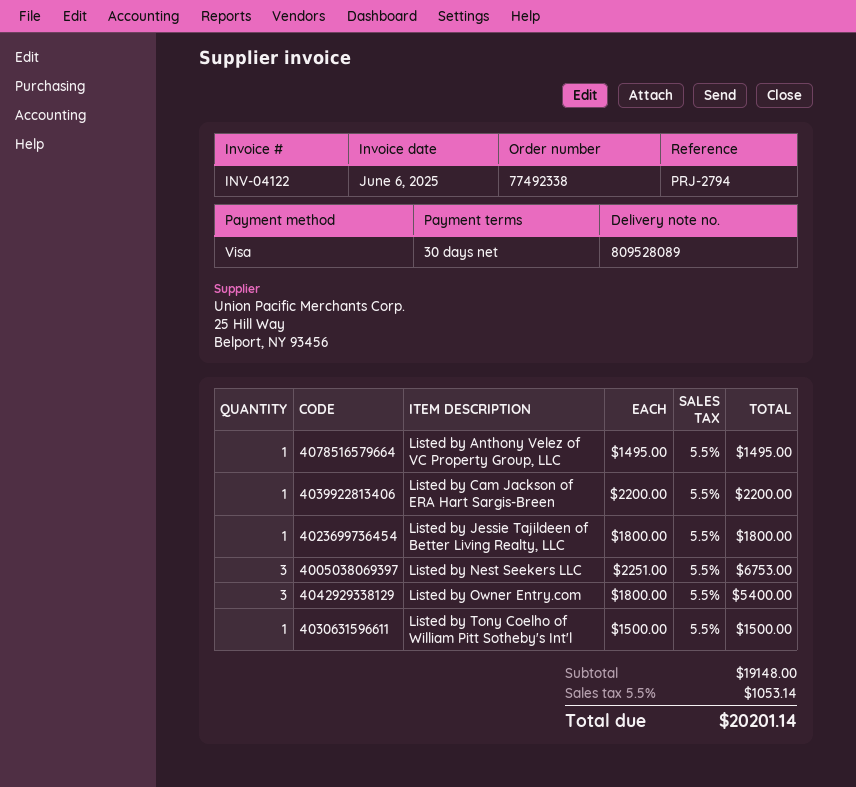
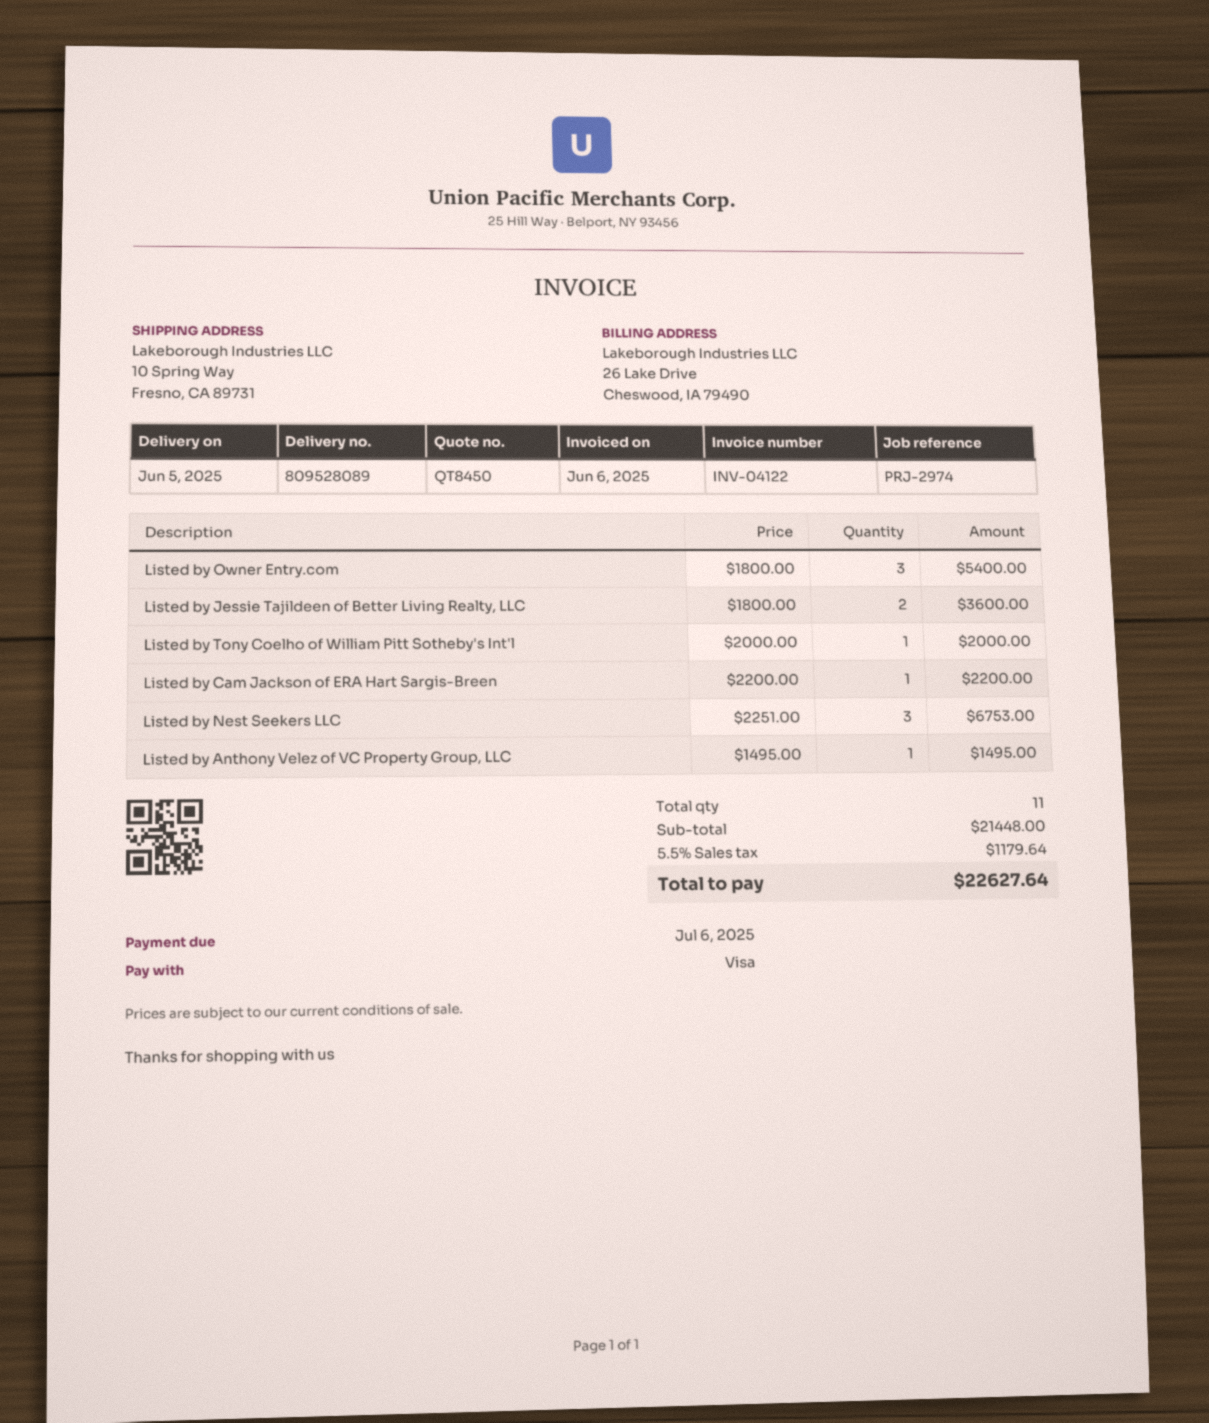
reference: PRJ-2794 -> PRJ-2974
Listed by Jessie Tajildeen of Better Living Realty, LLC: 1 x 1800.00 = 1800.00 -> 2 x 1800.00 = 3600.00
Listed by Tony Coelho of William Pitt Sotheby's Int'l: 1 x 1500.00 = 1500.00 -> 1 x 2000.00 = 2000.00
subtotal: 19148.00 -> 21448.00
tax: 5.5% = 1053.14 -> 5.5% = 1179.64
total: 20201.14 -> 22627.64

